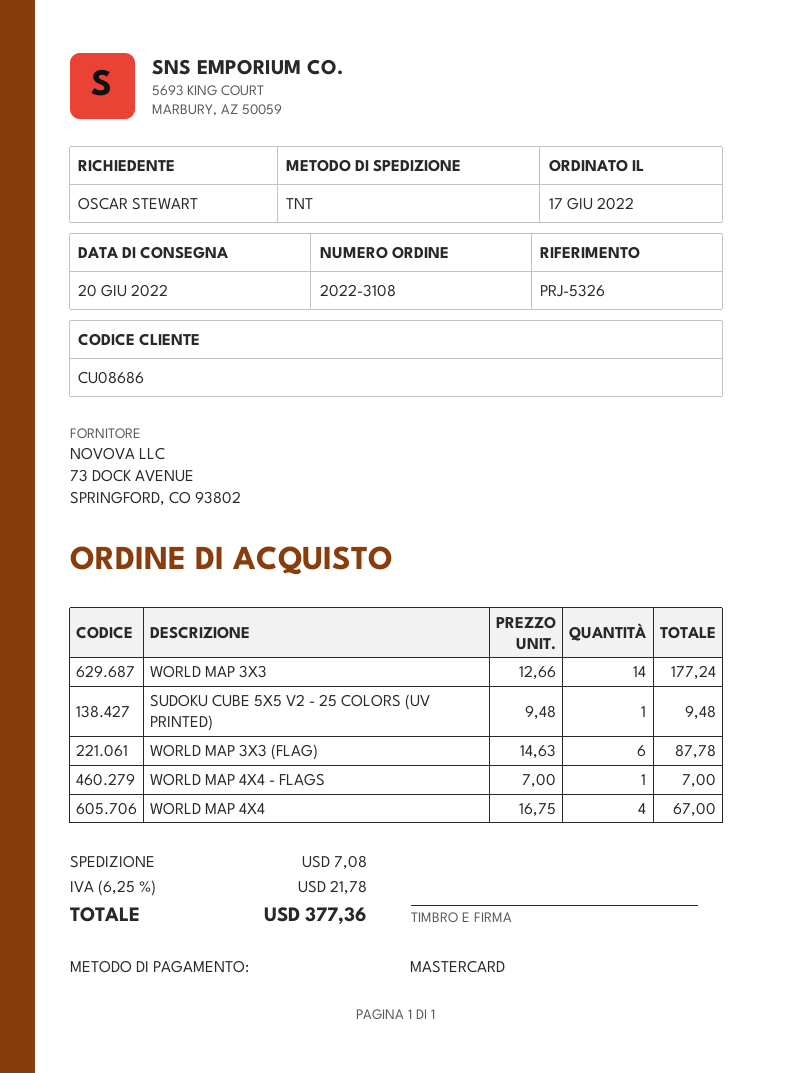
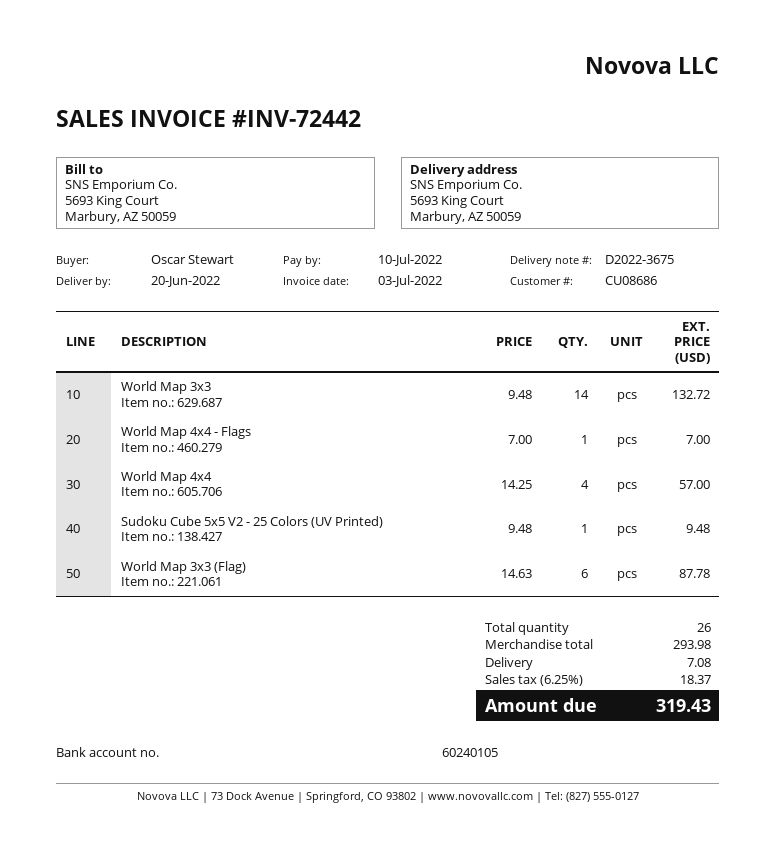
WORLD MAP 3X3: 14 x 12.66 = 177.24 -> 14 x 9.48 = 132.72
WORLD MAP 4X4: 4 x 16.75 = 67.00 -> 4 x 14.25 = 57.00
tax: 6.25% = 21.78 -> 6.25% = 18.37
total: 377.36 -> 319.43

